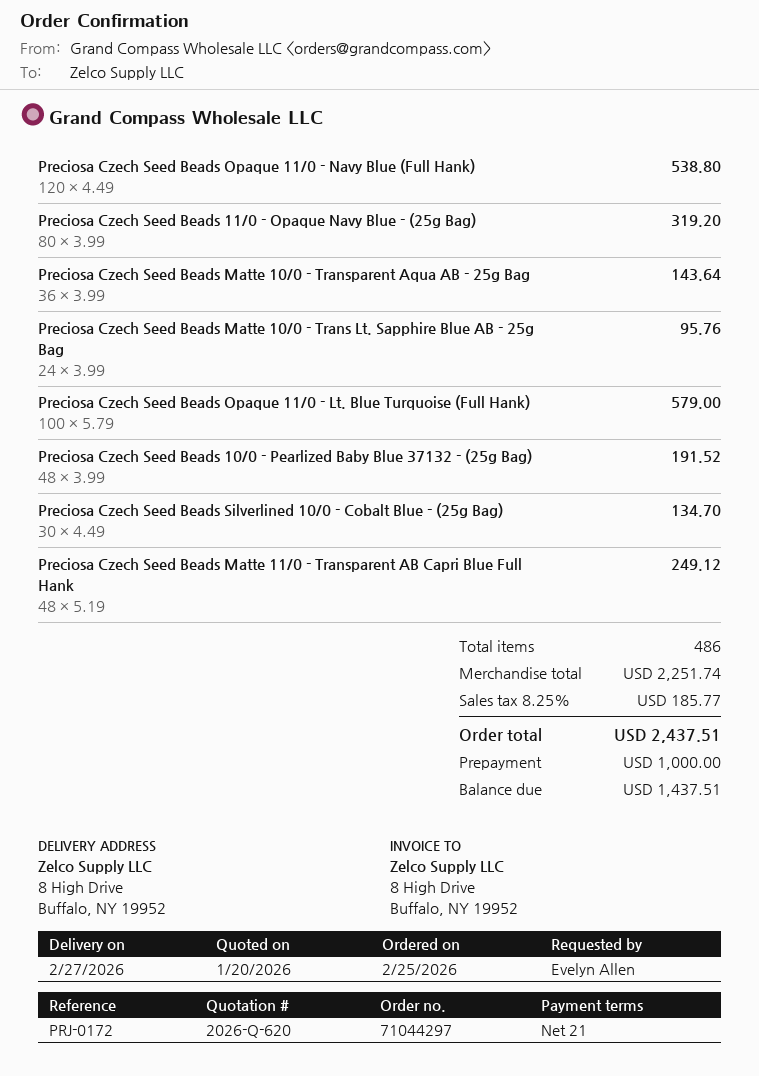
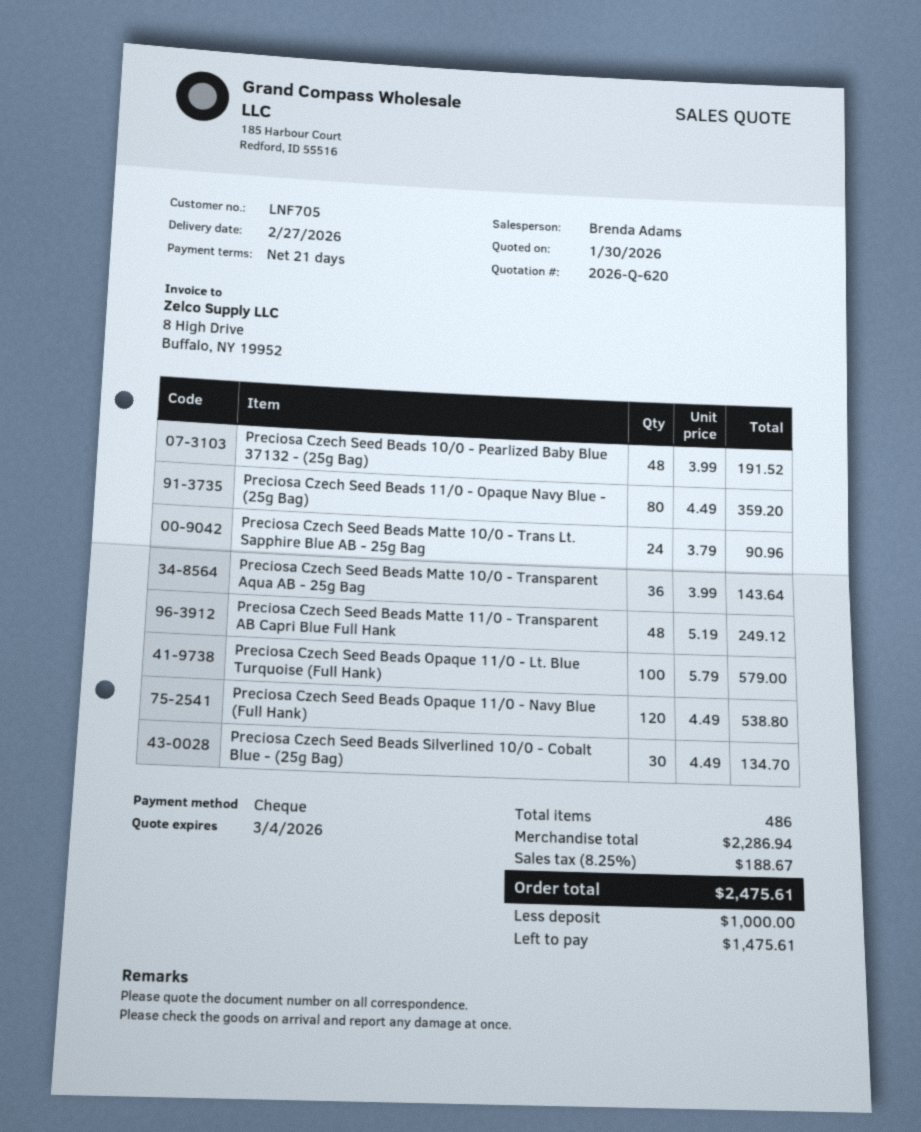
quote date: 2026-01-20 -> 2026-01-30
Preciosa Czech Seed Beads 11/0 - Opaque Navy Blue - (25g Bag): 80 x 3.99 = 319.20 -> 80 x 4.49 = 359.20
Preciosa Czech Seed Beads Matte 10/0 - Trans Lt. Sapphire Blue AB - 25g Bag: 24 x 3.99 = 95.76 -> 24 x 3.79 = 90.96
subtotal: 2251.74 -> 2286.94
tax: 8.25% = 185.77 -> 8.25% = 188.67
total: 2437.51 -> 2475.61
balance: 1437.51 -> 1475.61

